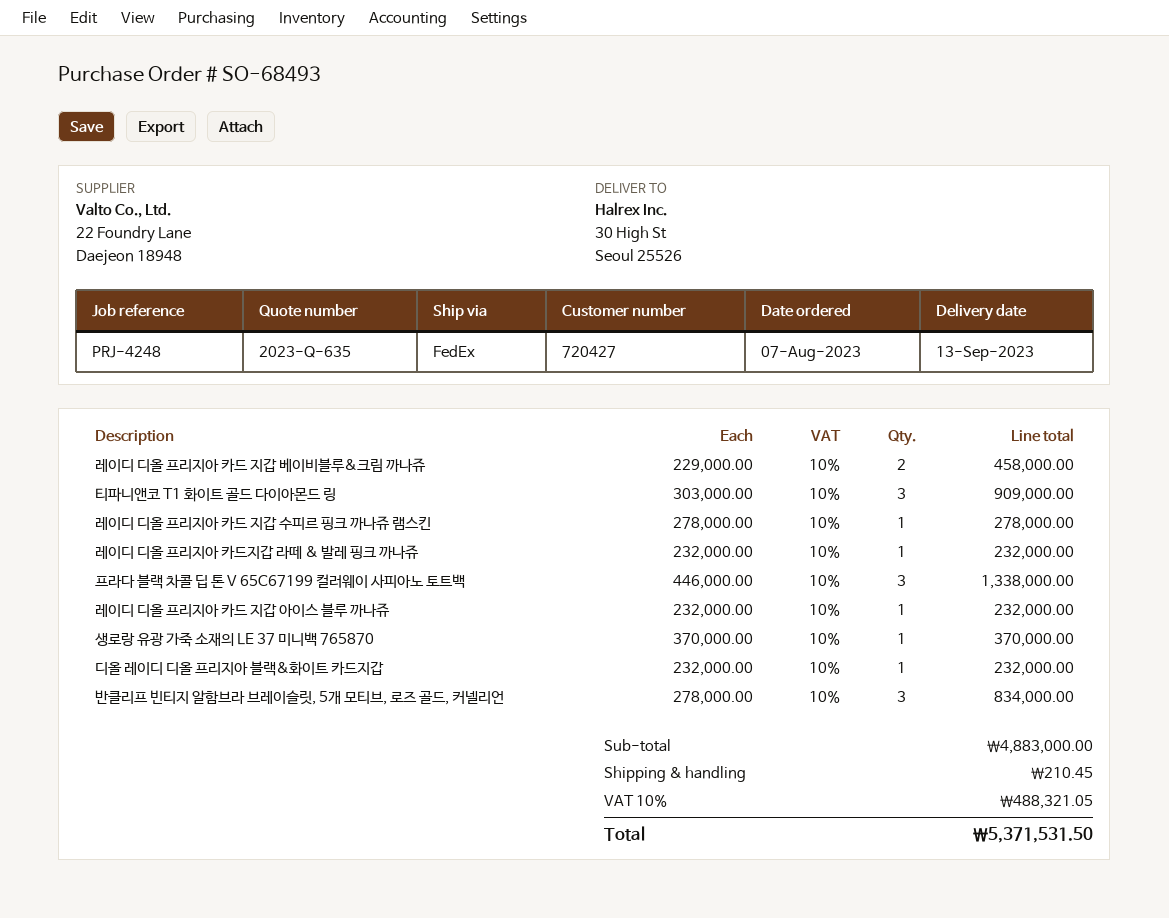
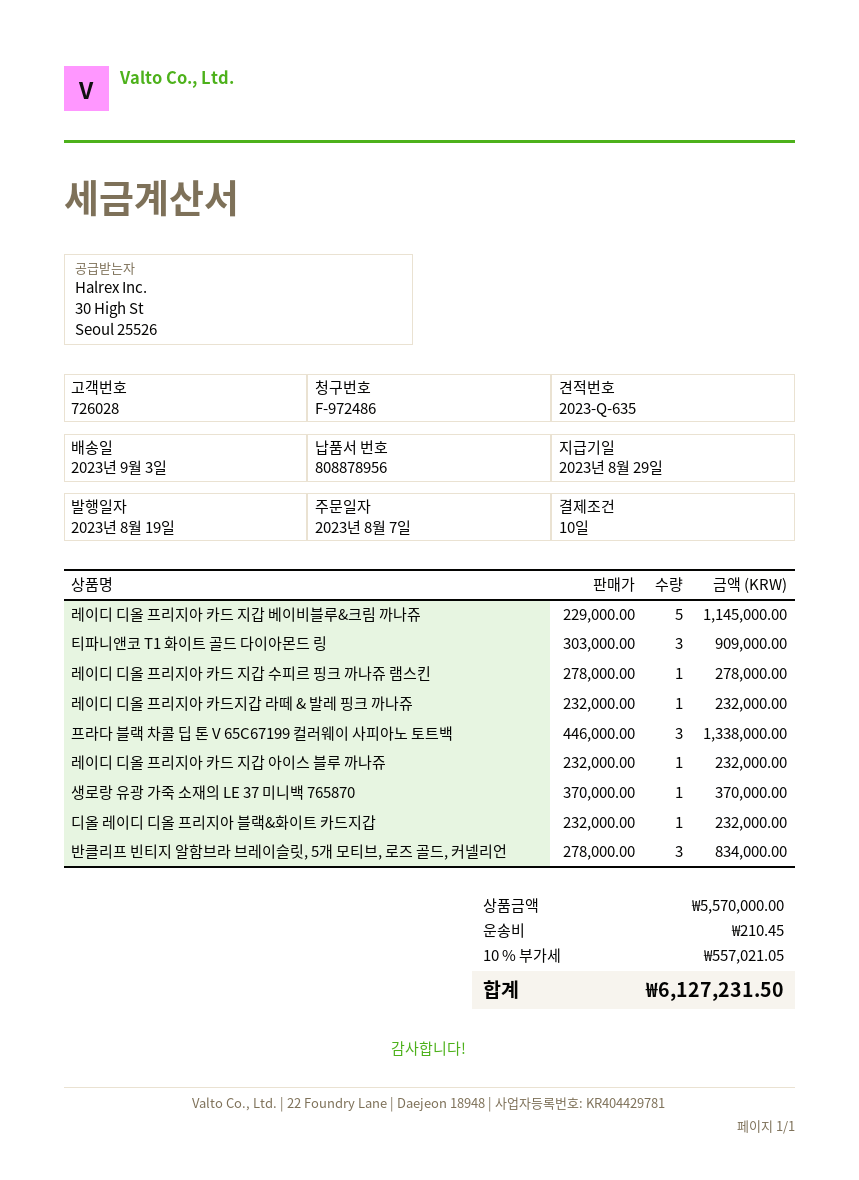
delivery date: 2023-09-13 -> 2023-09-03
customer number: 720427 -> 726028
레이디 디올 프리지아 카드 지갑 베이비블루&크림 까나쥬: 2 x 229000.00 = 458000.00 -> 5 x 229000.00 = 1145000.00
subtotal: 4883000.00 -> 5570000.00
tax: 10% = 488321.05 -> 10% = 557021.05
total: 5371531.50 -> 6127231.50

